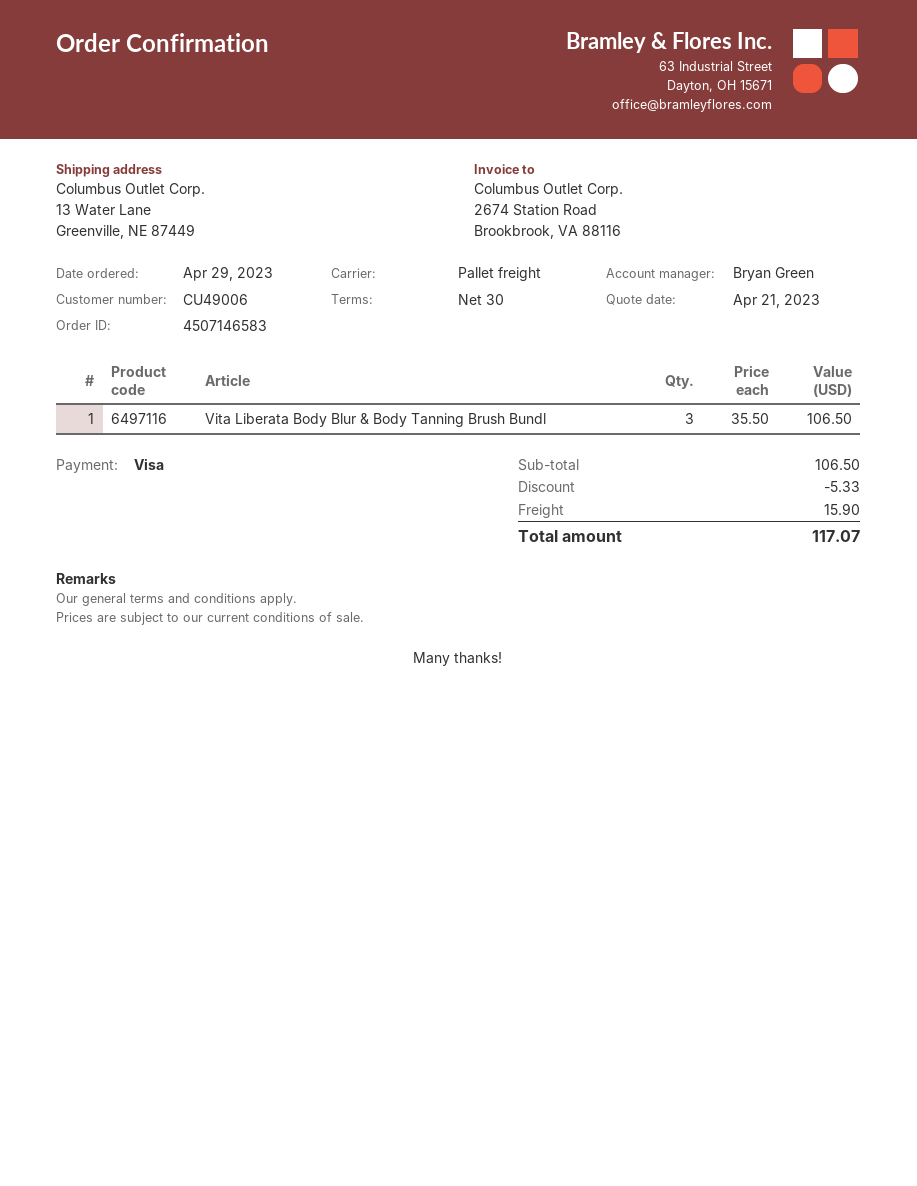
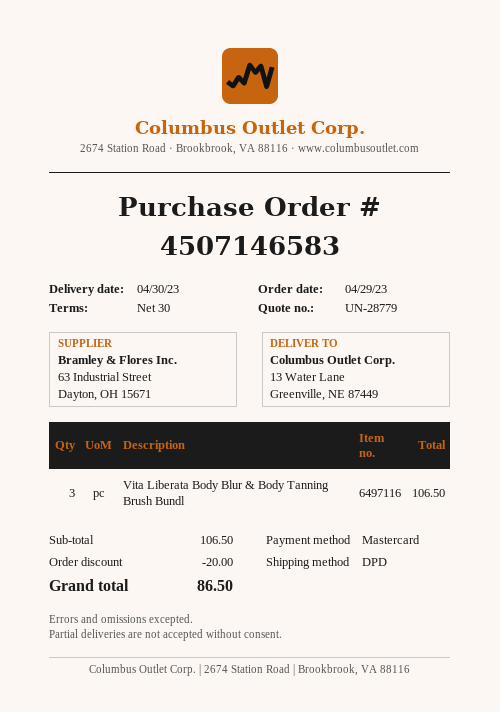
payment method: Visa -> Mastercard
shipping method: pallet freight -> DPD
discount: 5.33 -> 20.00
shipping: 15.90 -> none
total: 117.07 -> 86.50

